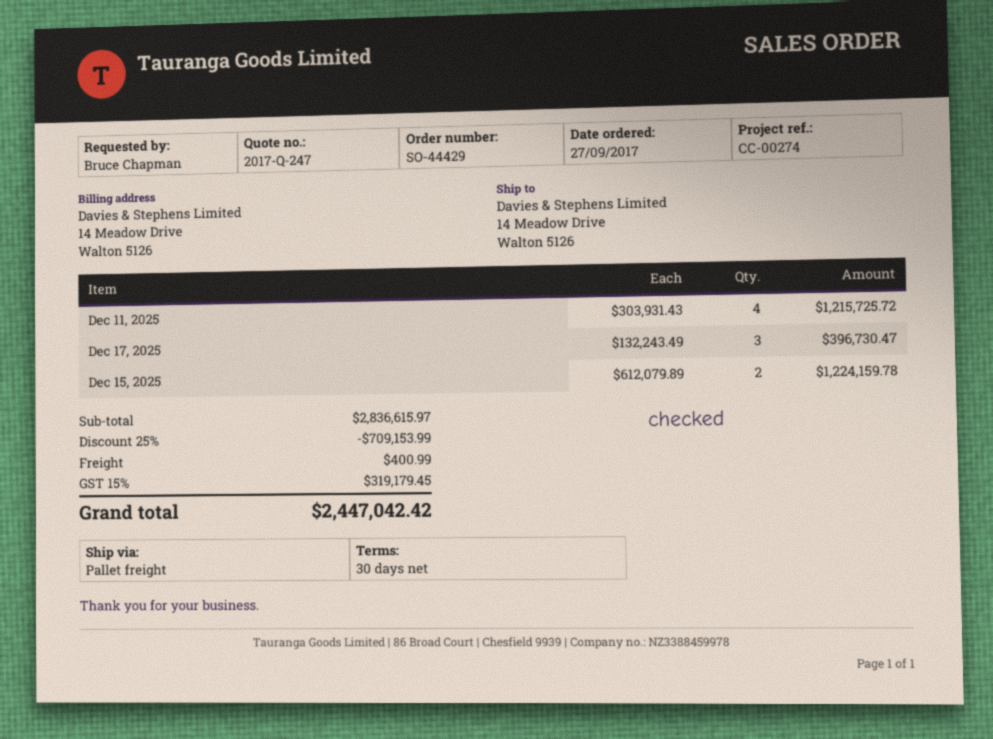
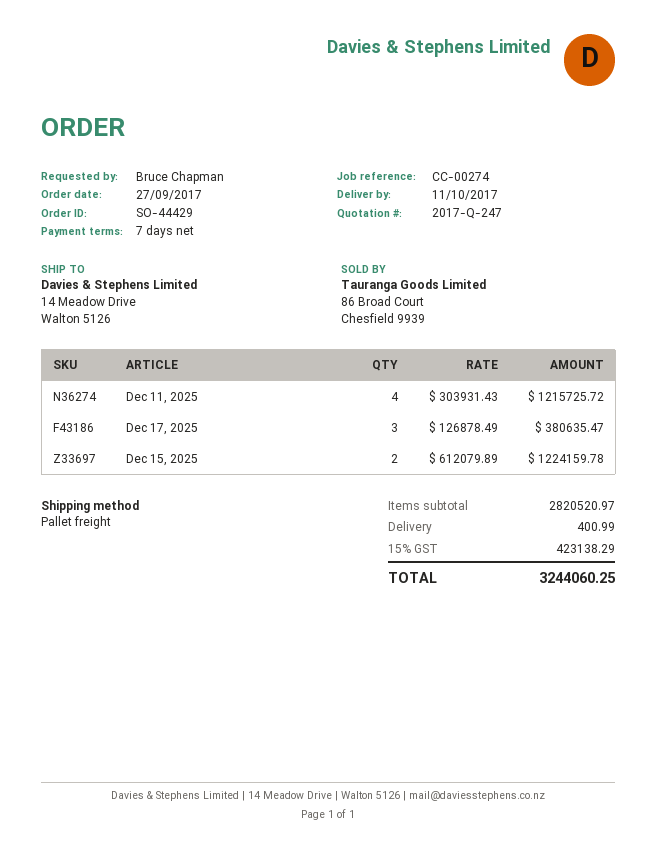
payment terms: 30 days -> 7 days
Dec 17, 2025: 3 x 132243.49 = 396730.47 -> 3 x 126878.49 = 380635.47
subtotal: 2836615.97 -> 2820520.97
discount: 25% = 709153.99 -> none
tax: 15% = 319179.45 -> 15% = 423138.29
total: 2447042.42 -> 3244060.25

